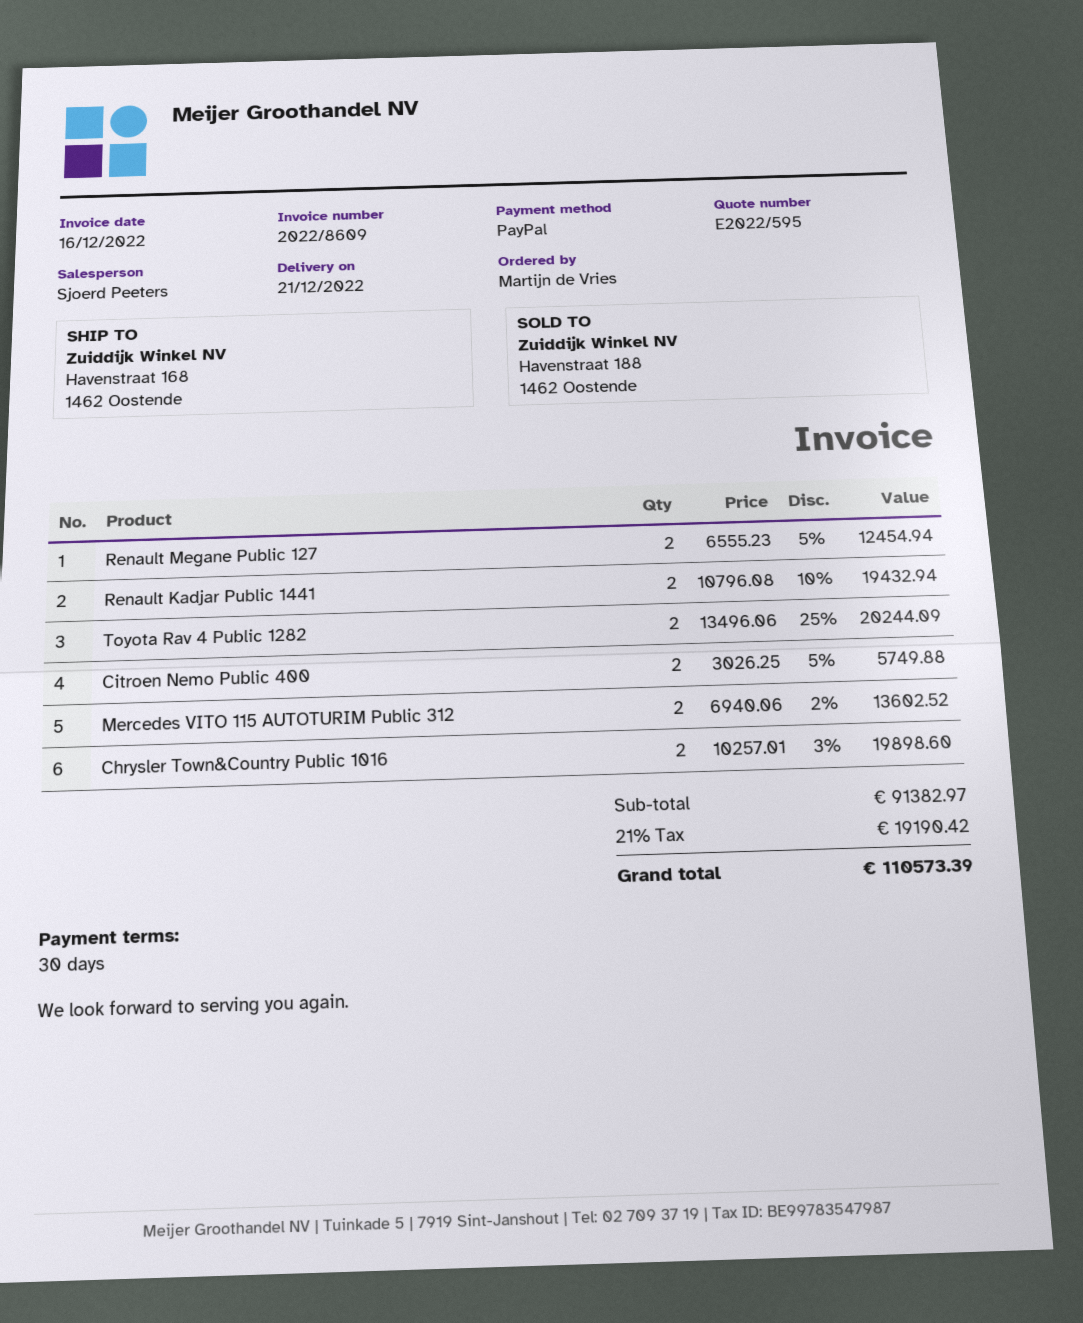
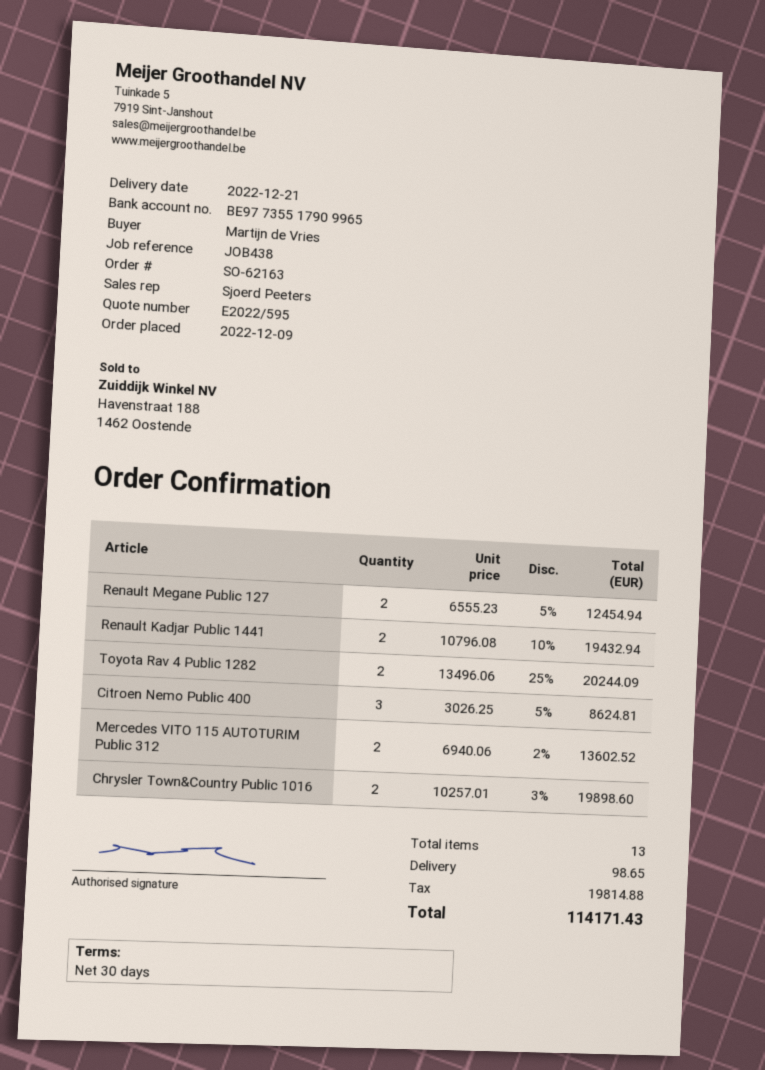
Citroen Nemo Public 400: 2 x 3026.25 - 5% = 5749.88 -> 3 x 3026.25 - 5% = 8624.81
shipping: none -> 98.65
tax: 19190.42 -> 19814.88
total: 110573.39 -> 114171.43

